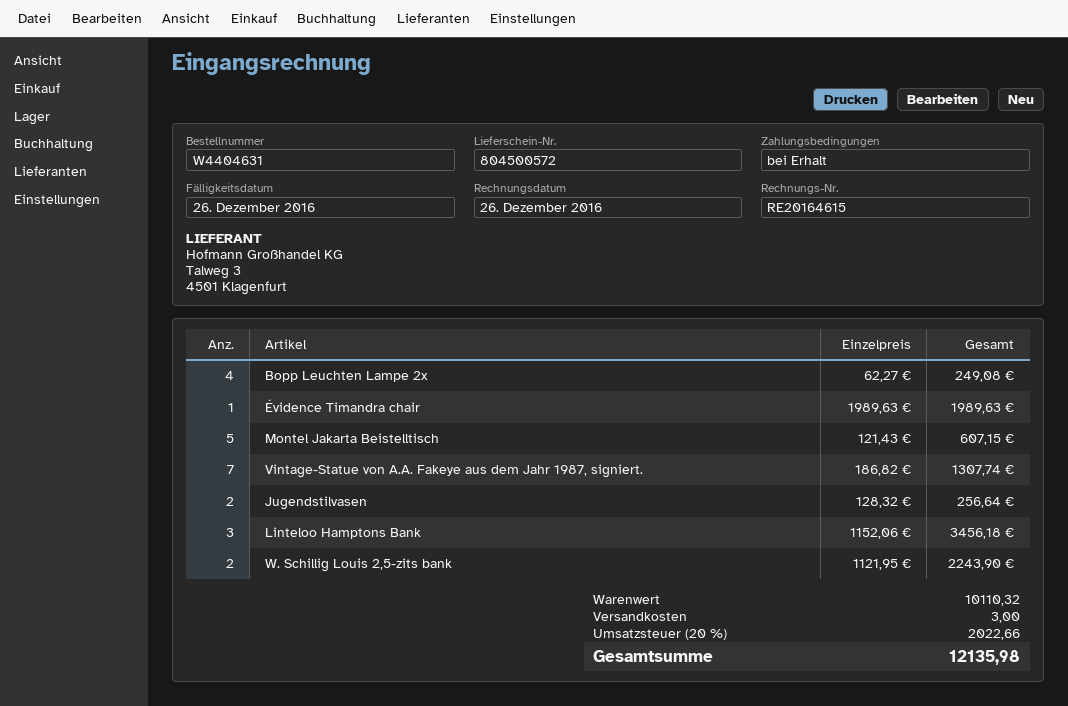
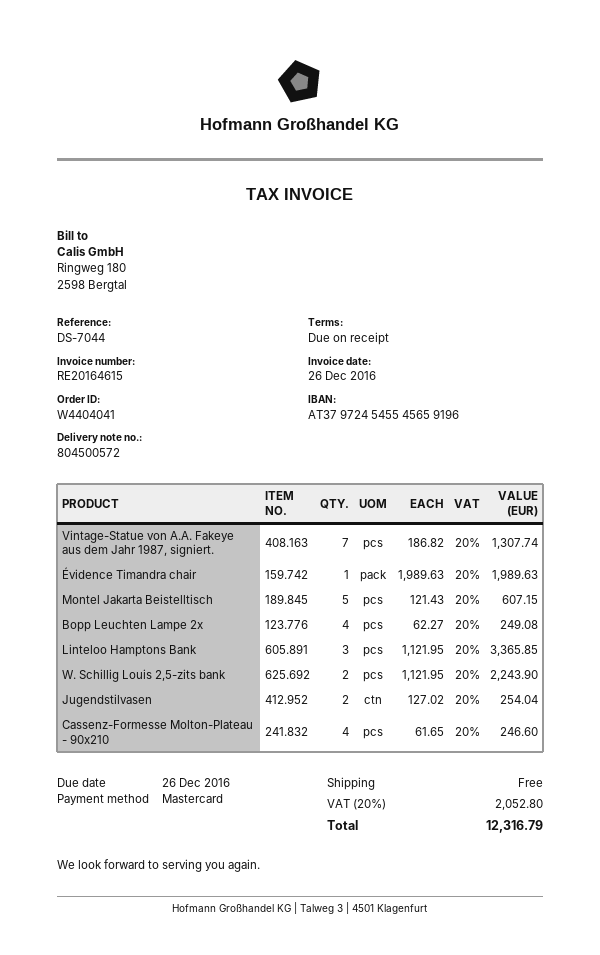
order number: W4404631 -> W4404041
Jugendstilvasen: 2 x 128.32 = 256.64 -> 2 x 127.02 = 254.04
Linteloo Hamptons Bank: 3 x 1152.06 = 3456.18 -> 3 x 1121.95 = 3365.85
Cassenz-Formesse Molton-Plateau - 90x210: none -> 4 x 61.65 = 246.60
shipping: 3.00 -> 0.00
tax: 20% = 2022.66 -> 20% = 2052.80
total: 12135.98 -> 12316.79

